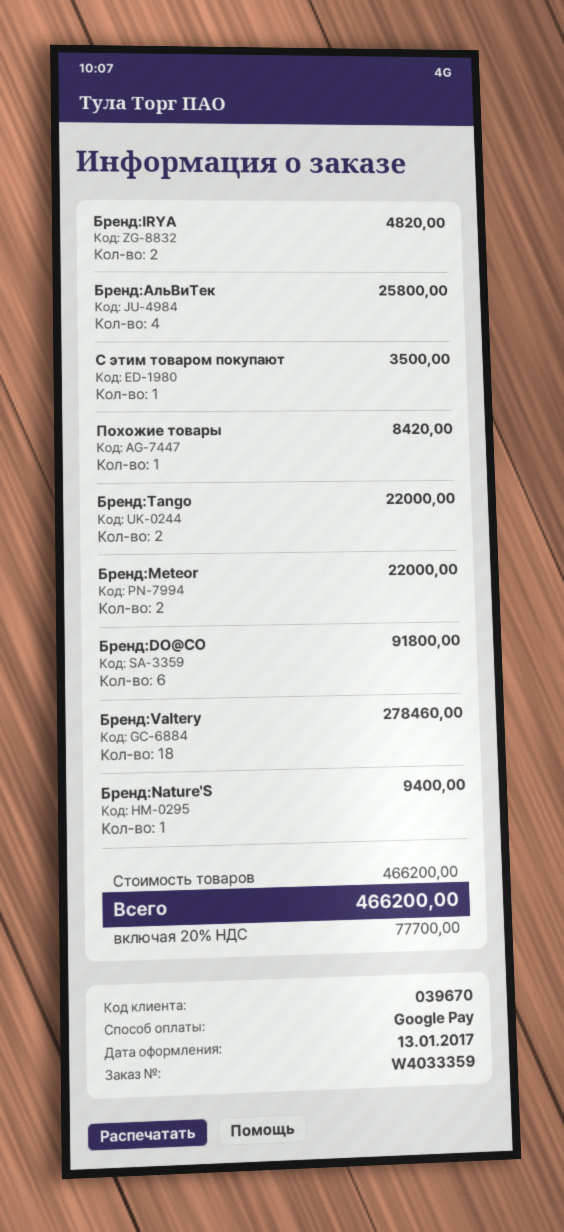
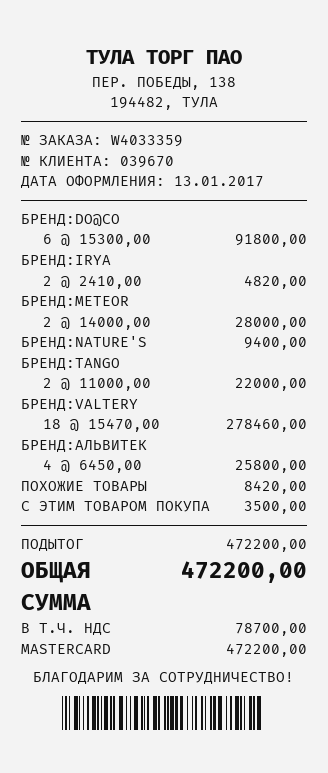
payment method: Google Pay -> Mastercard
Бренд:Meteor: 2 for 22000.00 -> 2 for 28000.00
subtotal: 466200.00 -> 472200.00
tax: 77700.00 -> 78700.00
total: 466200.00 -> 472200.00

